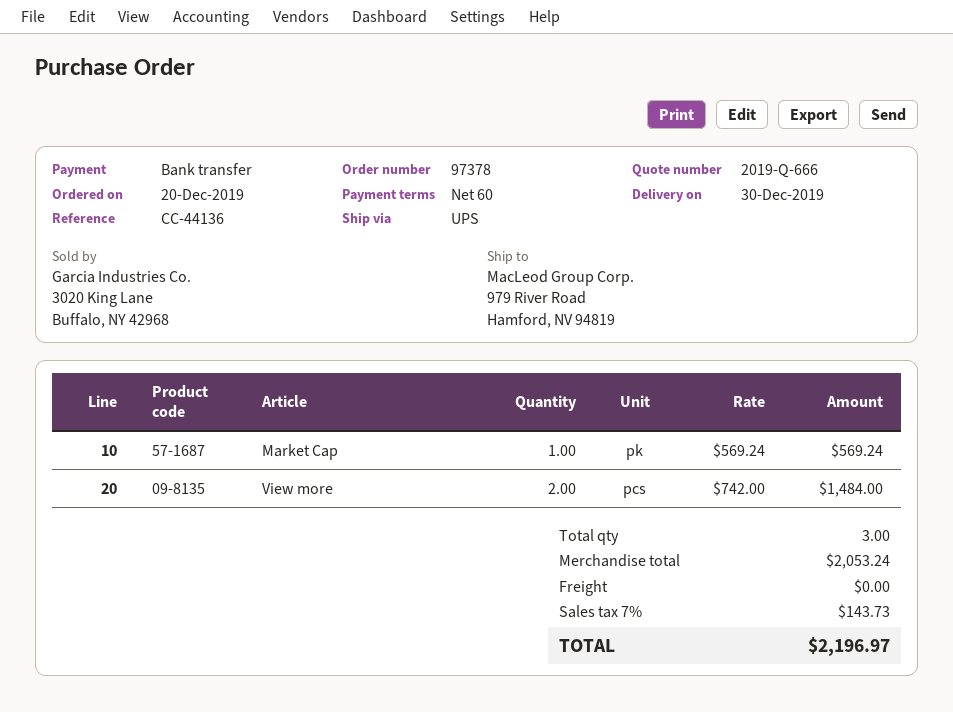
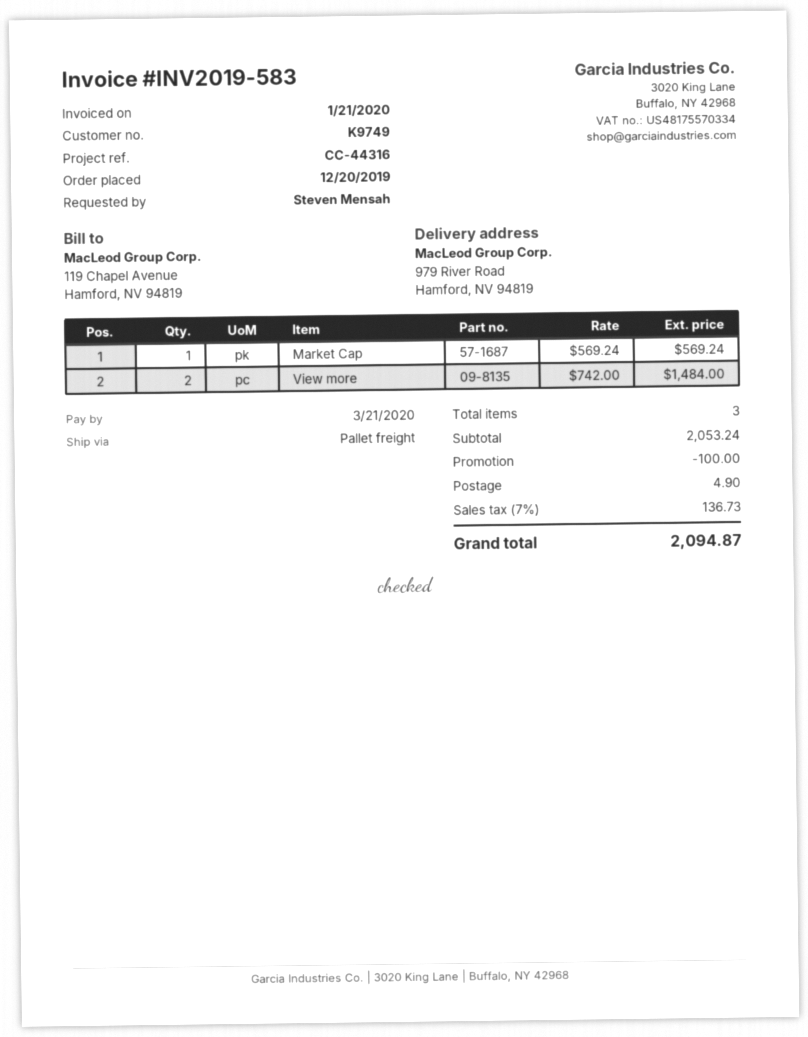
reference: CC-44136 -> CC-44316
shipping method: UPS -> pallet freight
discount: none -> 100.00
shipping: 0.00 -> 4.90
tax: 7% = 143.73 -> 7% = 136.73
total: 2196.97 -> 2094.87

